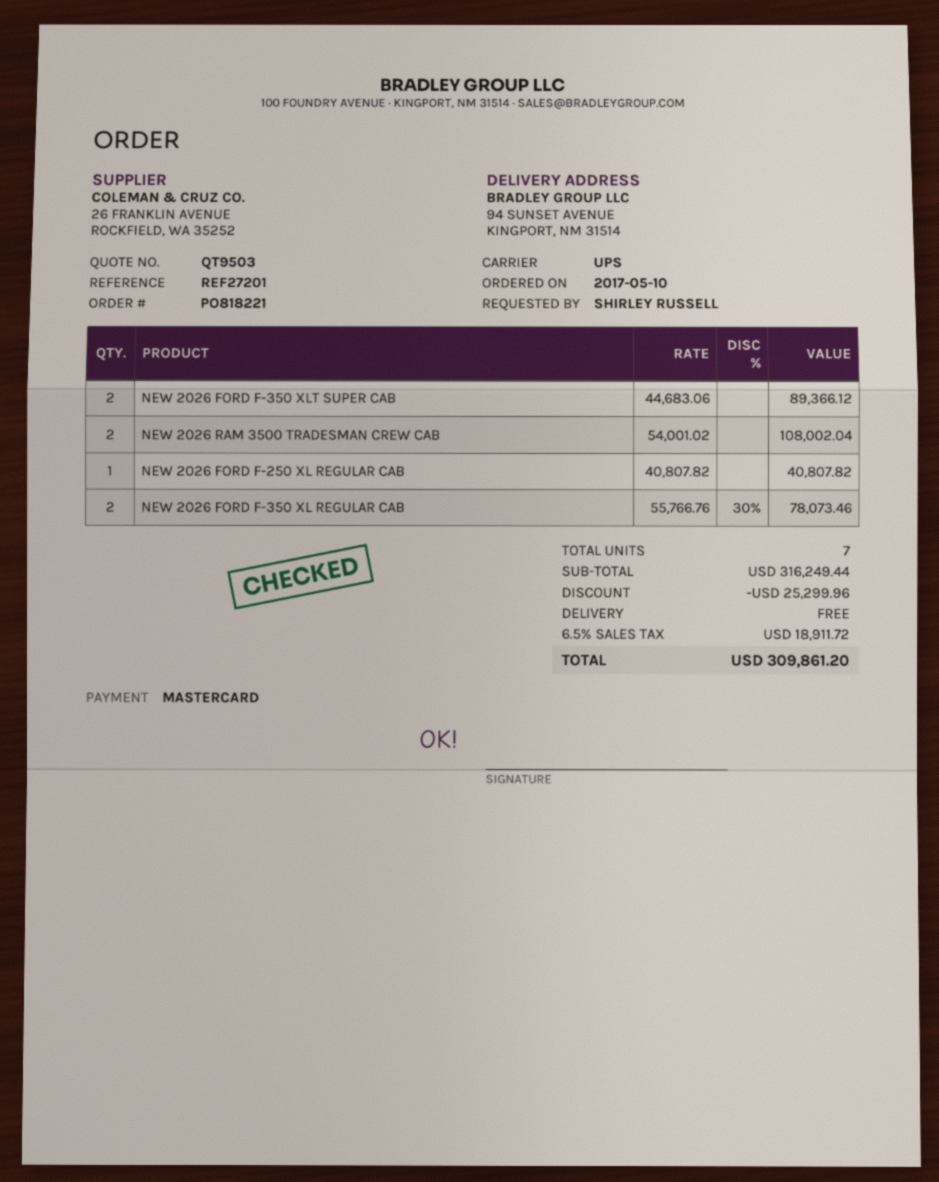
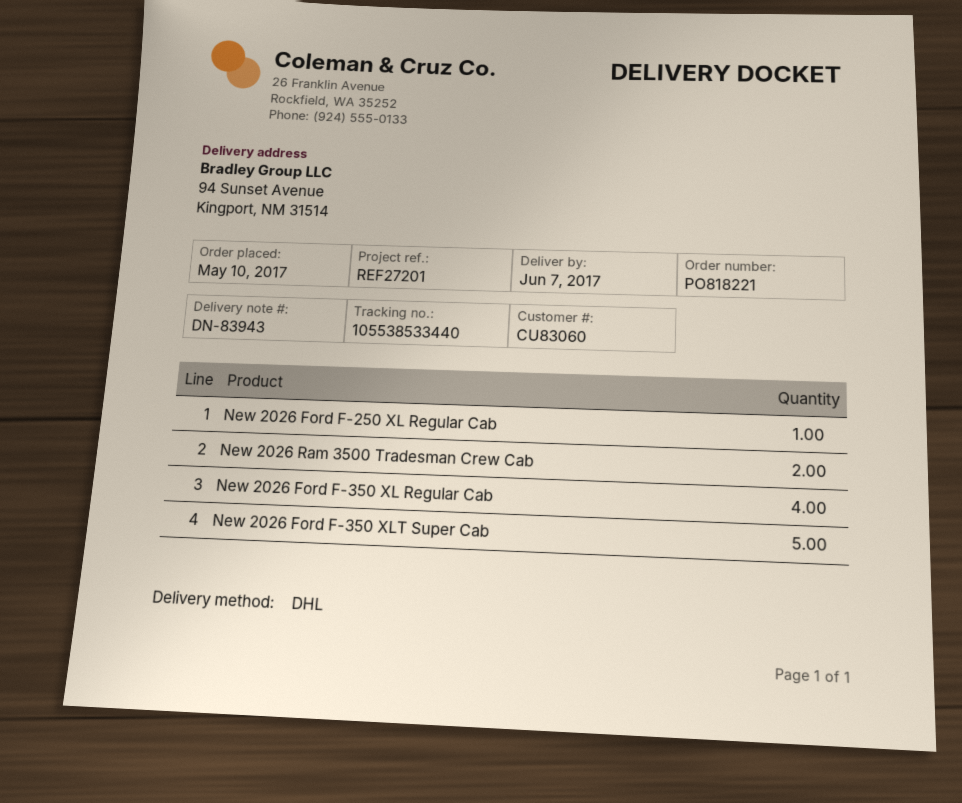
shipping method: UPS -> DHL
NEW 2026 FORD F-350 XLT SUPER CAB: 2 -> 5
NEW 2026 FORD F-350 XL REGULAR CAB: 2 -> 4

